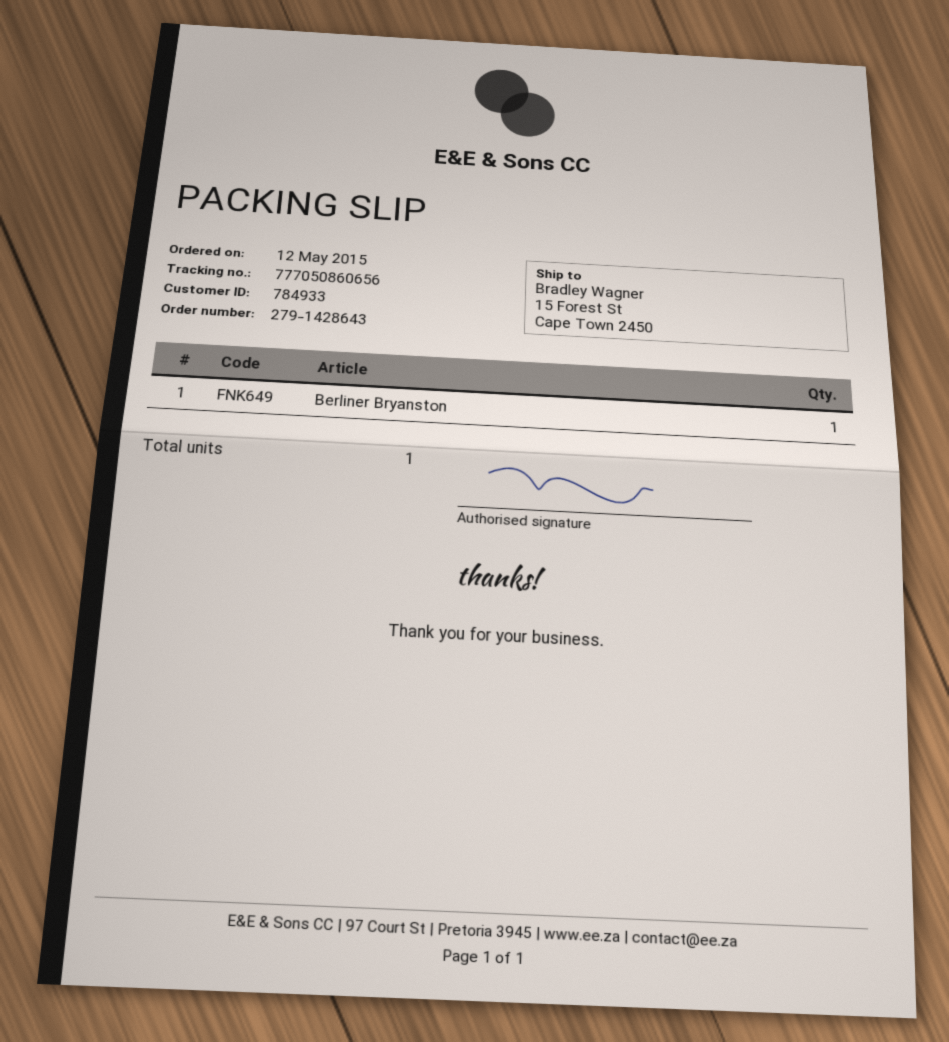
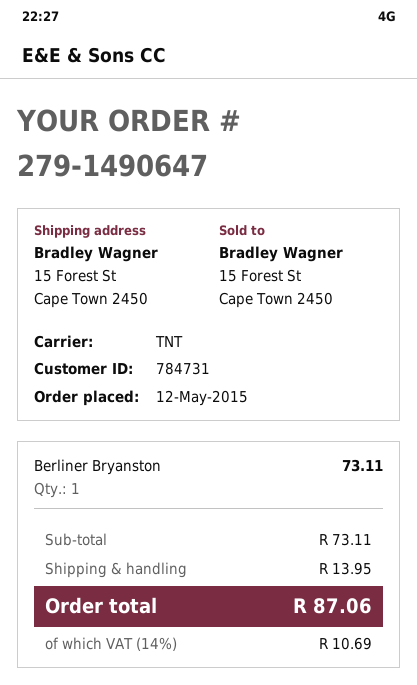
order number: 279-1428643 -> 279-1490647
customer number: 784933 -> 784731

